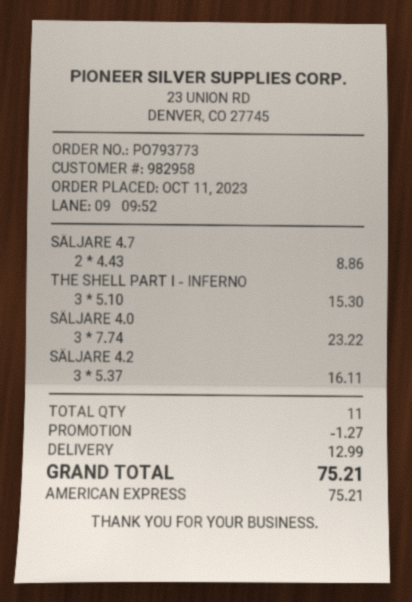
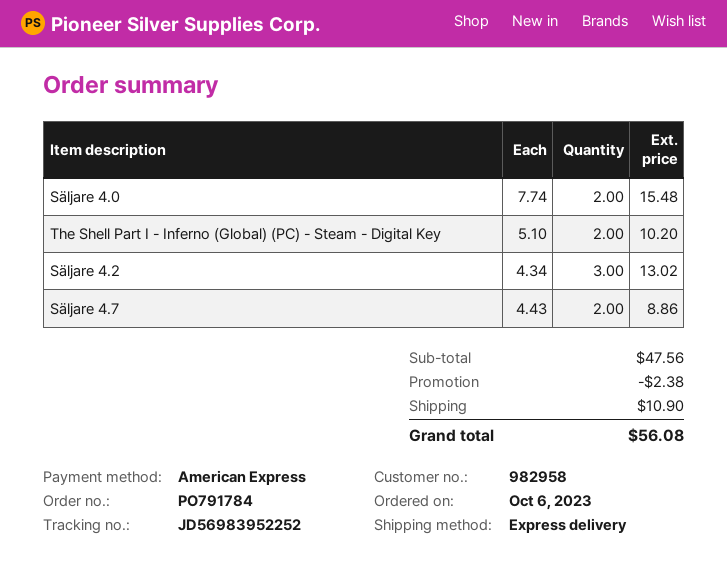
order number: PO793773 -> PO791784
order date: 2023-10-11 -> 2023-10-06
THE SHELL PART I - INFERNO: 3 x 5.10 = 15.30 -> 2 x 5.10 = 10.20
SÄLJARE 4.0: 3 x 7.74 = 23.22 -> 2 x 7.74 = 15.48
SÄLJARE 4.2: 3 x 5.37 = 16.11 -> 3 x 4.34 = 13.02
discount: 1.27 -> 2.38
shipping: 12.99 -> 10.90
total: 75.21 -> 56.08

